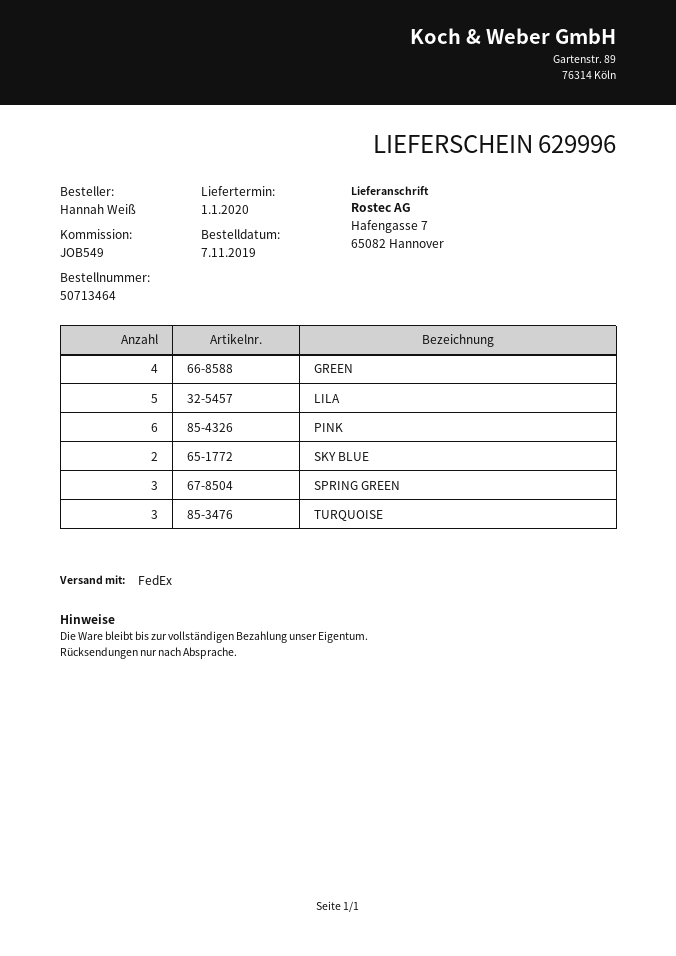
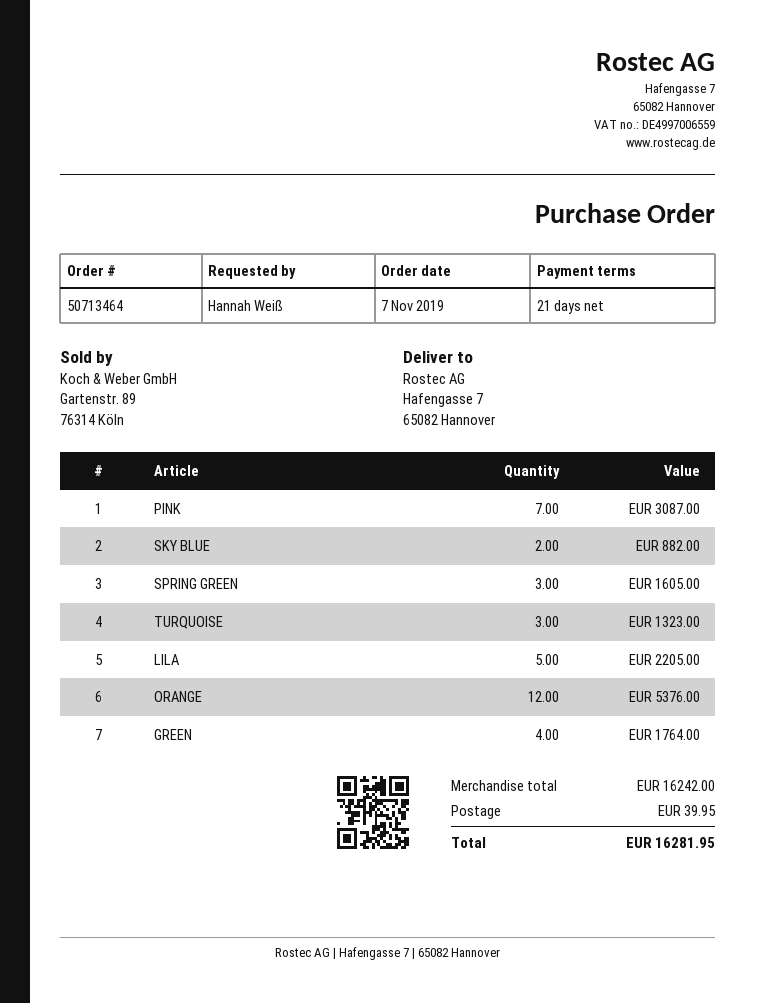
PINK: 6 -> 7
ORANGE: none -> 12

